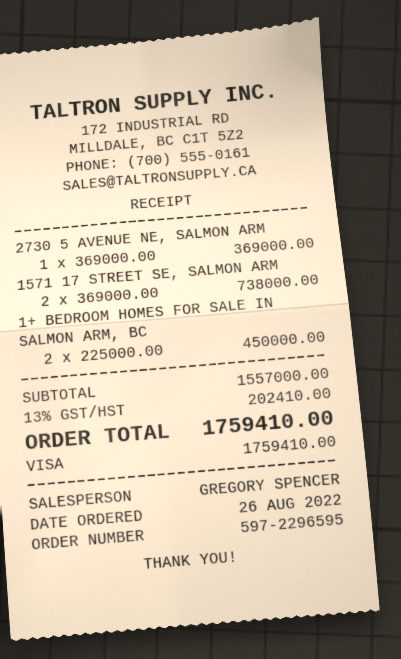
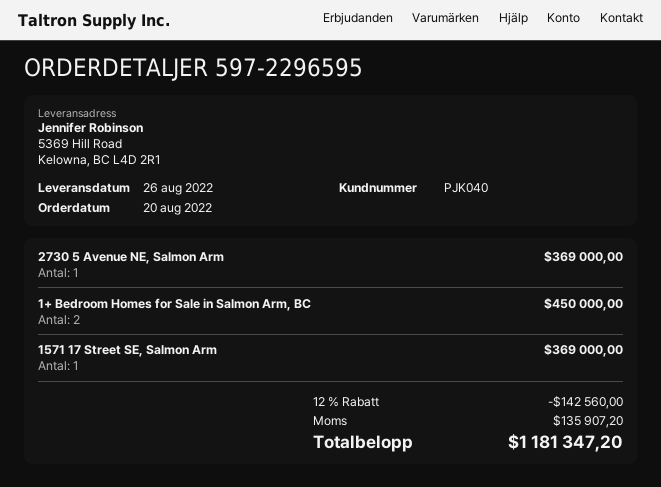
order date: 2022-08-26 -> 2022-08-20
1571 17 STREET SE, SALMON ARM: 2 for 738000.00 -> 1 for 369000.00
discount: none -> 12% = 142560.00
tax: 202410.00 -> 135907.20
total: 1759410.00 -> 1181347.20

